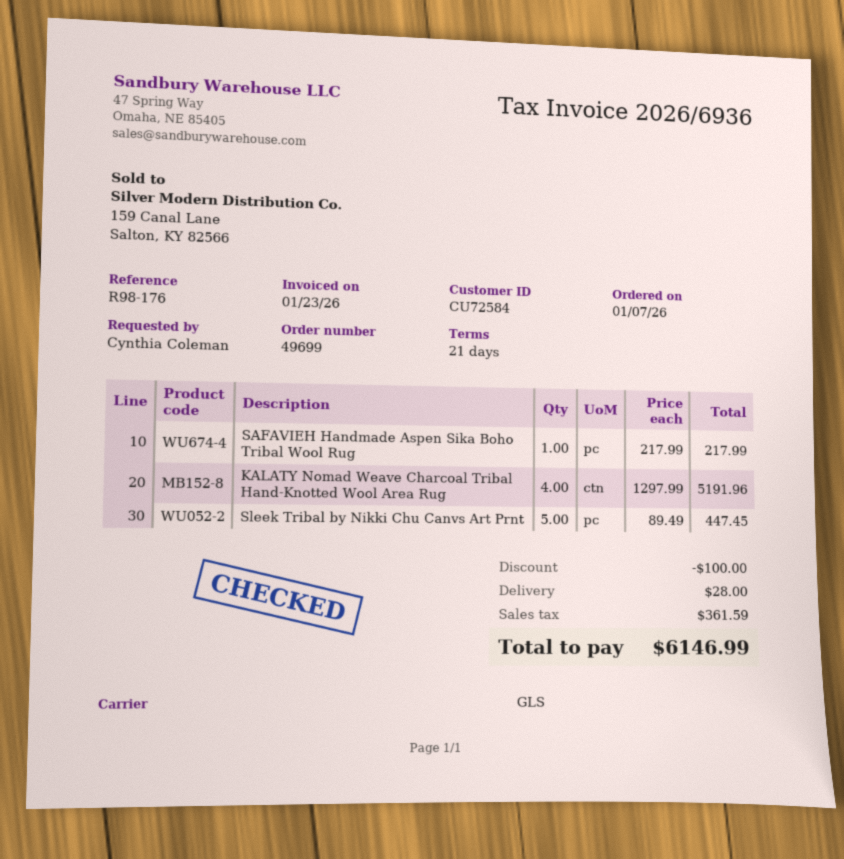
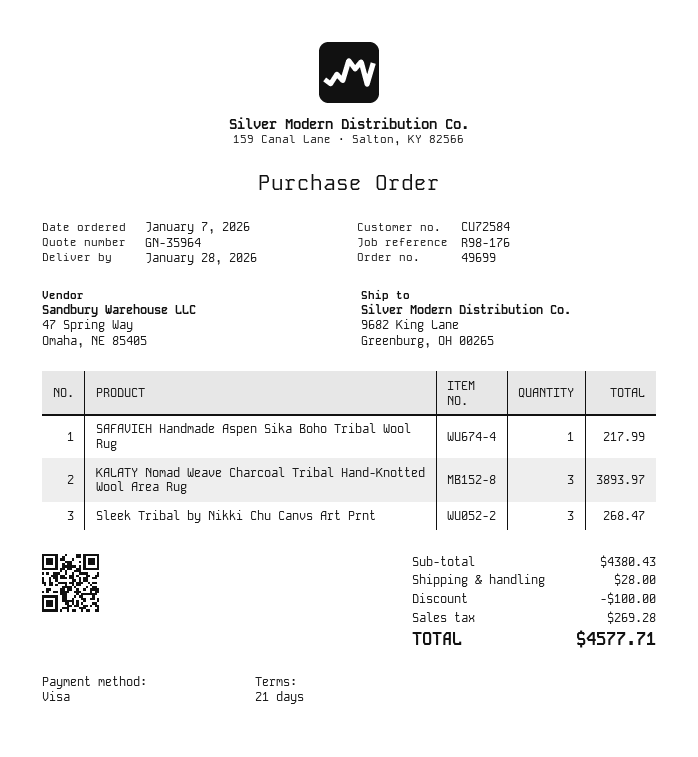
KALATY Nomad Weave Charcoal Tribal Hand-Knotted Wool Area Rug: 4 for 5191.96 -> 3 for 3893.97
Sleek Tribal by Nikki Chu Canvs Art Prnt: 5 for 447.45 -> 3 for 268.47
tax: 361.59 -> 269.28
total: 6146.99 -> 4577.71

